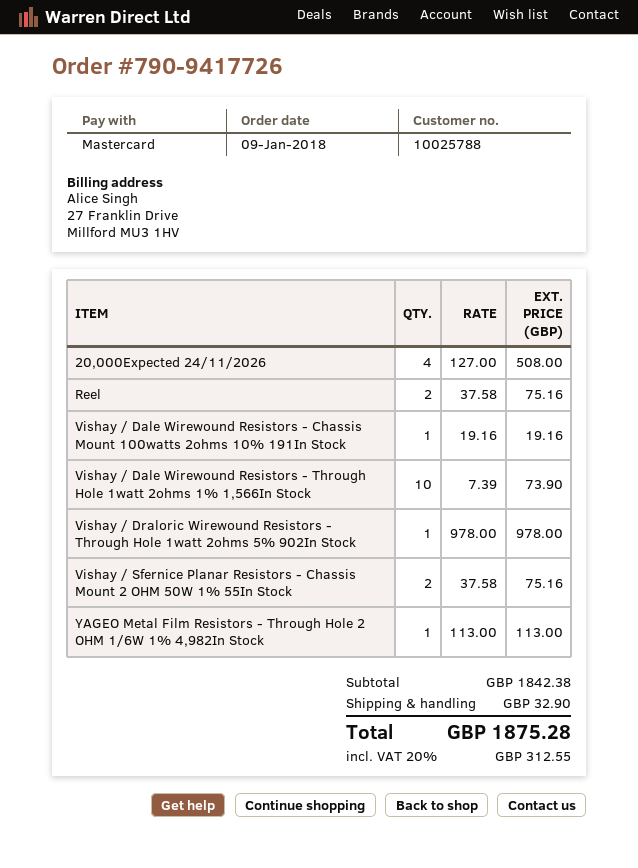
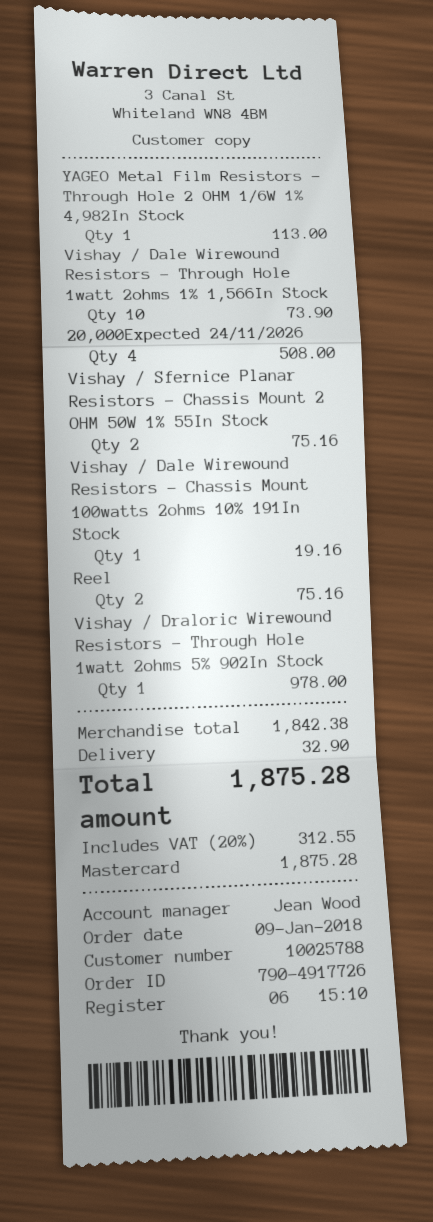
order number: 790-9417726 -> 790-4917726

